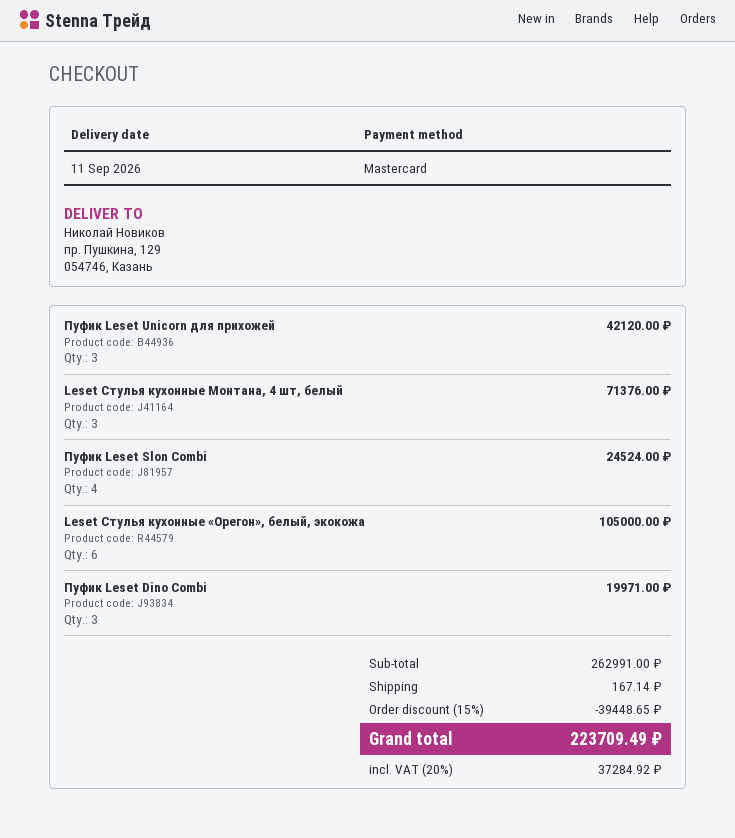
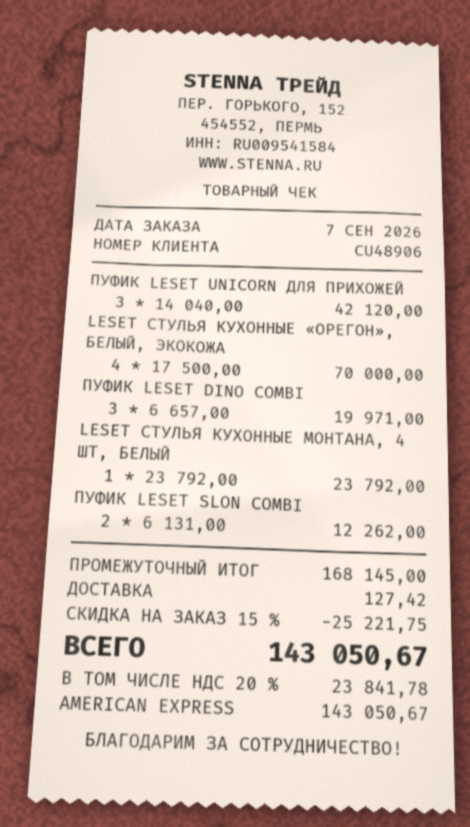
payment method: Mastercard -> American Express
Leset Стулья кухонные Монтана, 4 шт, белый: 3 for 71376.00 -> 1 for 23792.00
Пуфик Leset Slon Combi: 4 for 24524.00 -> 2 for 12262.00
Leset Стулья кухонные «Орегон», белый, экокожа: 6 for 105000.00 -> 4 for 70000.00
subtotal: 262991.00 -> 168145.00
discount: 15% = 39448.65 -> 15% = 25221.75
shipping: 167.14 -> 127.42
tax: 20% = 37284.92 -> 20% = 23841.78
total: 223709.49 -> 143050.67

